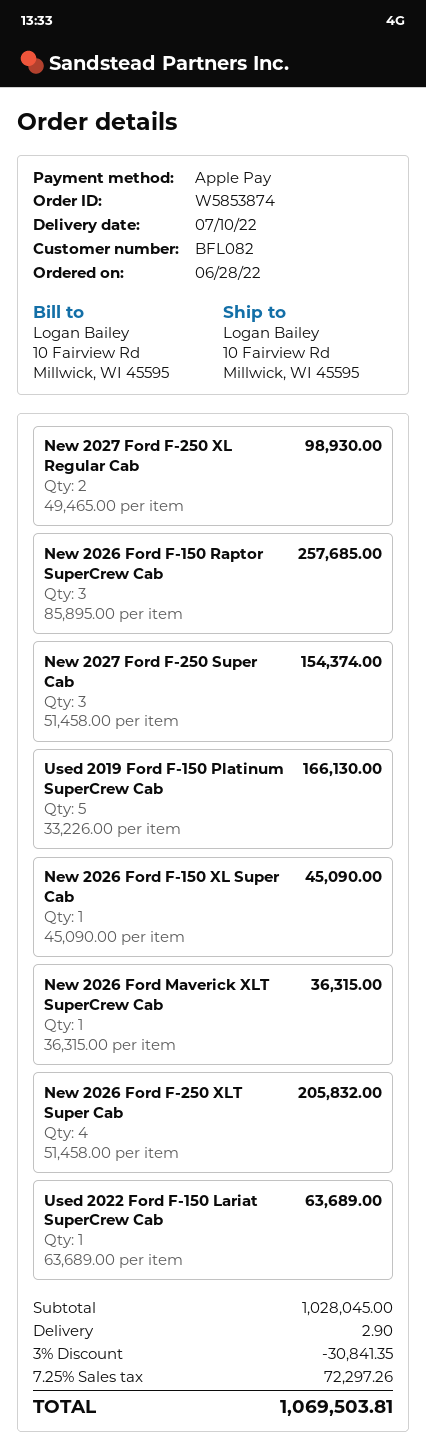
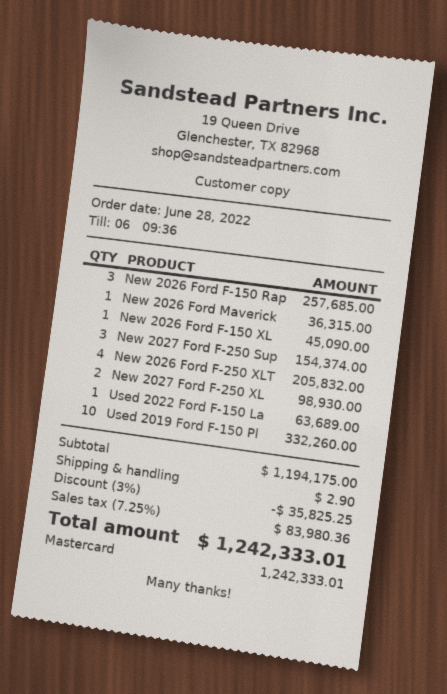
payment method: Apple Pay -> Mastercard
Used 2019 Ford F-150 Platinum SuperCrew Cab: 5 for 166130.00 -> 10 for 332260.00
subtotal: 1028045.00 -> 1194175.00
discount: 3% = 30841.35 -> 3% = 35825.25
tax: 7.25% = 72297.26 -> 7.25% = 83980.36
total: 1069503.81 -> 1242333.01

